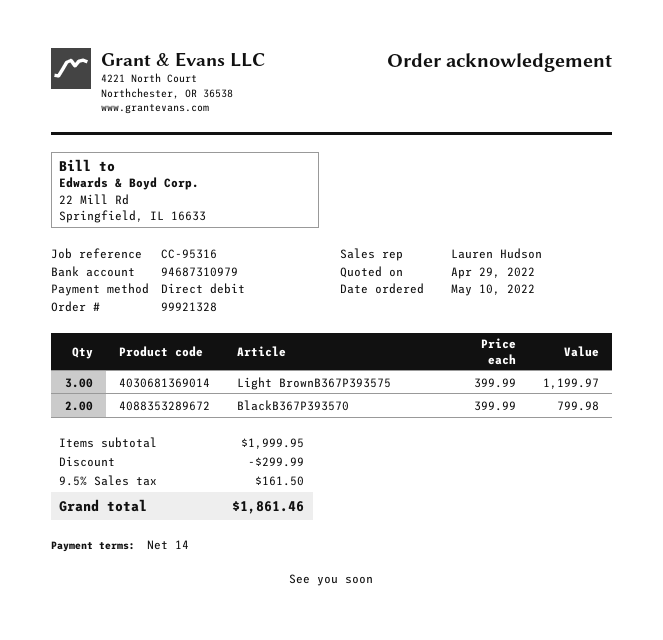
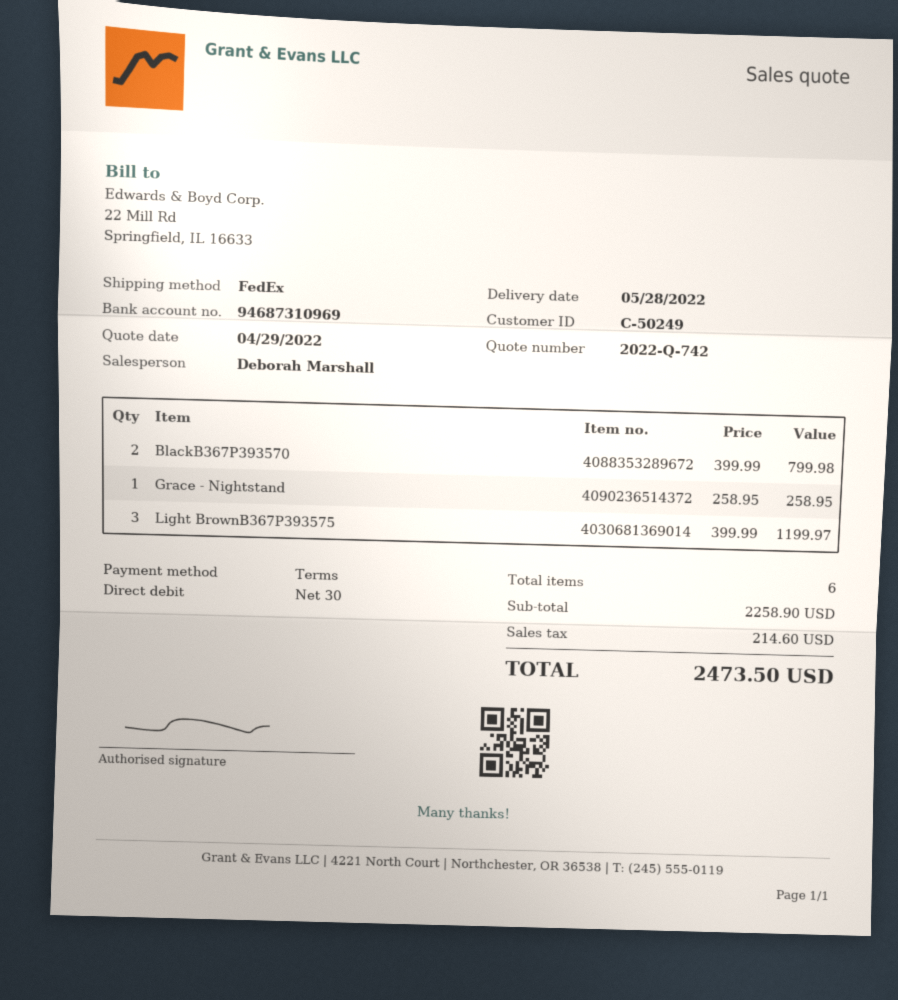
payment terms: 14 days -> 30 days
sales rep: Lauren Hudson -> Deborah Marshall
bank account: 94687310979 -> 94687310969
Grace - Nightstand: none -> 1 x 258.95 = 258.95
subtotal: 1999.95 -> 2258.90
discount: 299.99 -> none
tax: 161.50 -> 214.60
total: 1861.46 -> 2473.50

